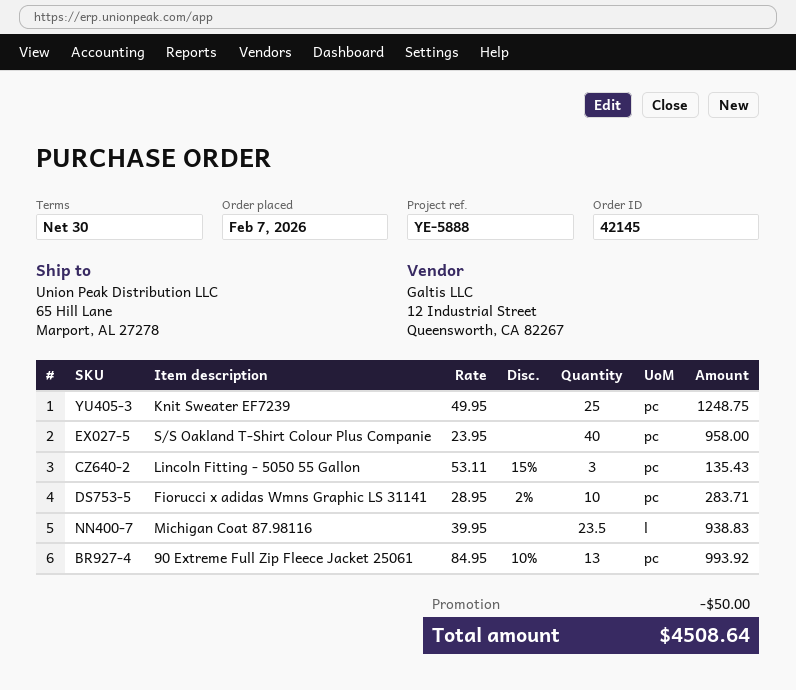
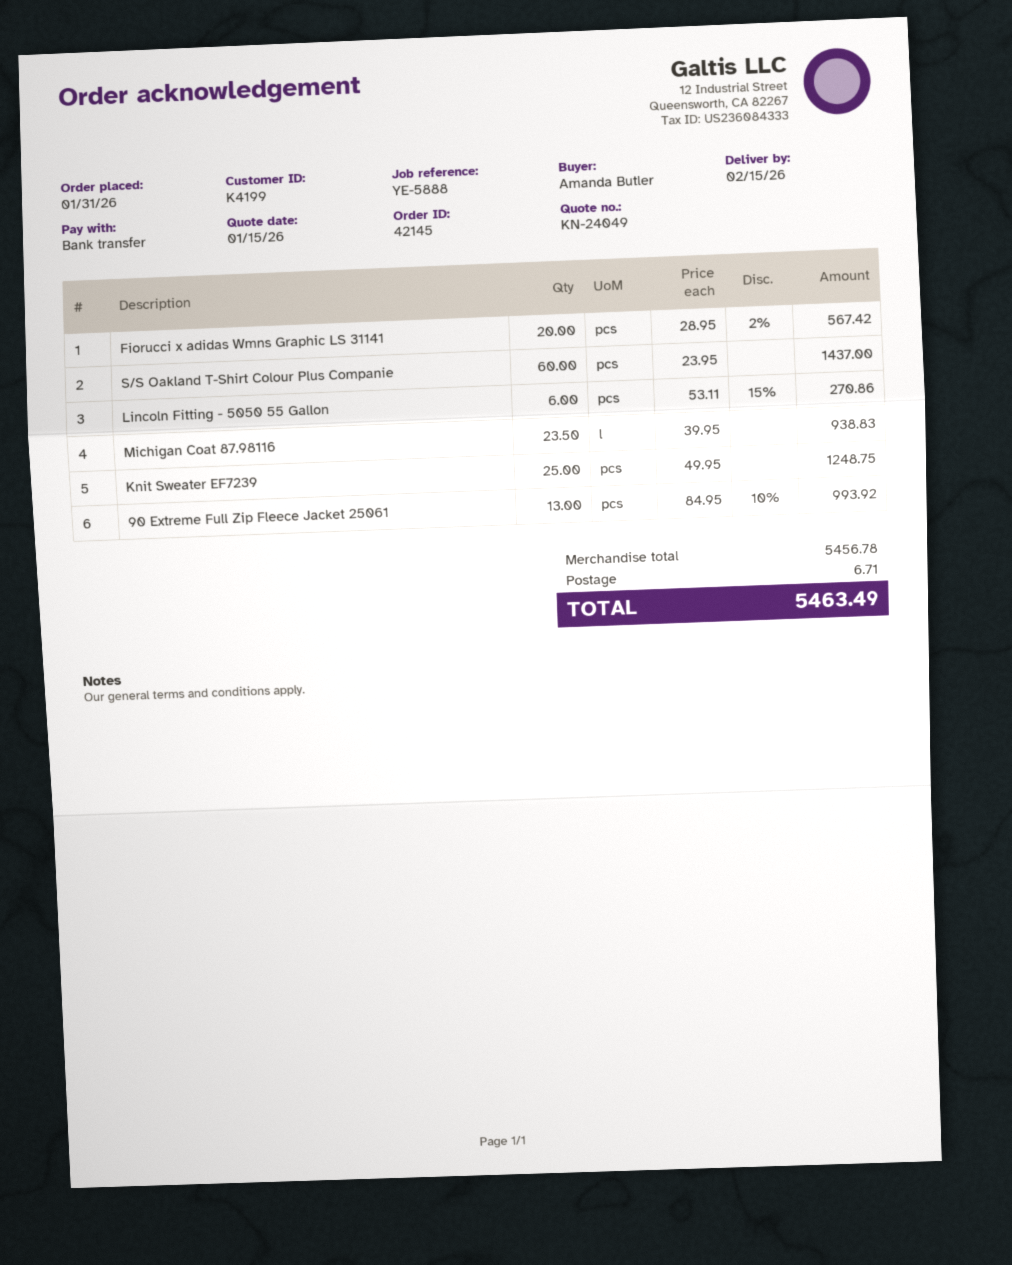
order date: 2026-02-07 -> 2026-01-31
S/S Oakland T-Shirt Colour Plus Companie: 40 x 23.95 = 958.00 -> 60 x 23.95 = 1437.00
Lincoln Fitting - 5050 55 Gallon: 3 x 53.11 - 15% = 135.43 -> 6 x 53.11 - 15% = 270.86
Fiorucci x adidas Wmns Graphic LS 31141: 10 x 28.95 - 2% = 283.71 -> 20 x 28.95 - 2% = 567.42
discount: 50.00 -> none
shipping: none -> 6.71
total: 4508.64 -> 5463.49

